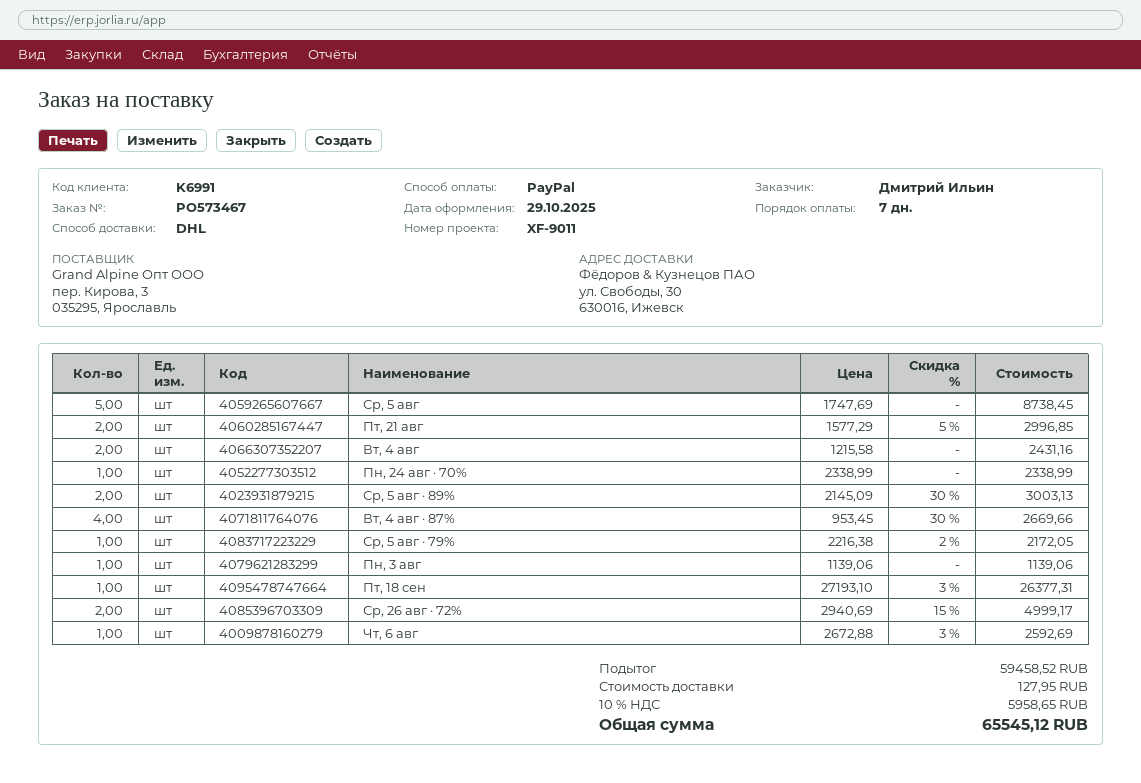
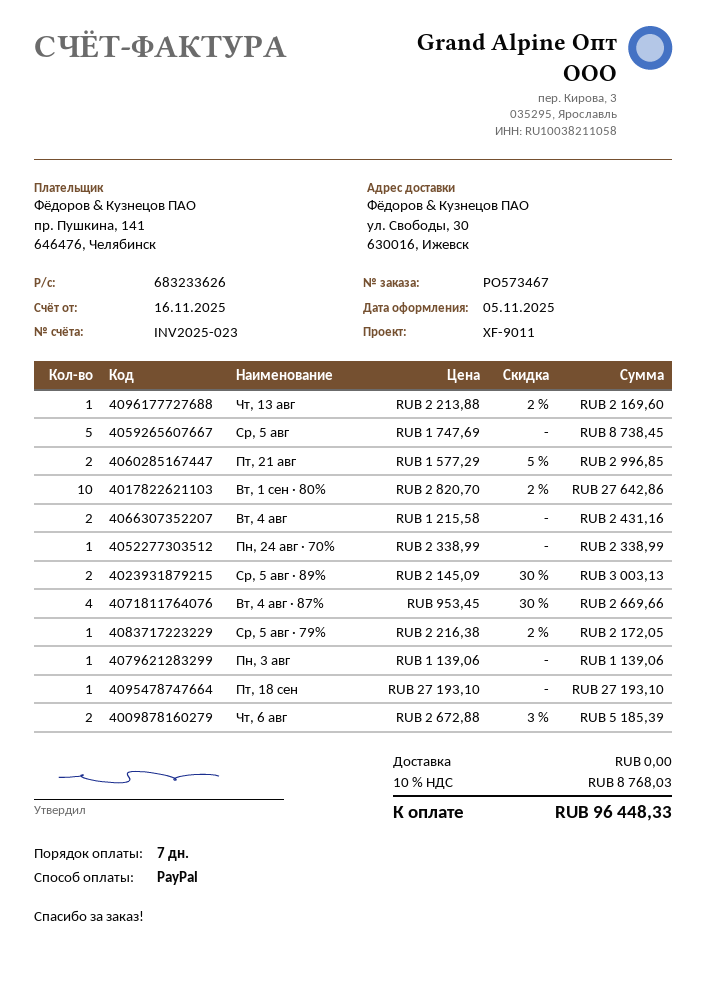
order date: 2025-10-29 -> 2025-11-05
Пт, 18 сен: 1 x 27193.10 - 3% = 26377.31 -> 1 x 27193.10 = 27193.10
Ср, 26 авг · 72%: 2 x 2940.69 - 15% = 4999.17 -> none
Чт, 6 авг: 1 x 2672.88 - 3% = 2592.69 -> 2 x 2672.88 - 3% = 5185.39
Чт, 13 авг: none -> 1 x 2213.88 - 2% = 2169.60
Вт, 1 сен · 80%: none -> 10 x 2820.70 - 2% = 27642.86
shipping: 127.95 -> 0.00
tax: 10% = 5958.65 -> 10% = 8768.03
total: 65545.12 -> 96448.33

